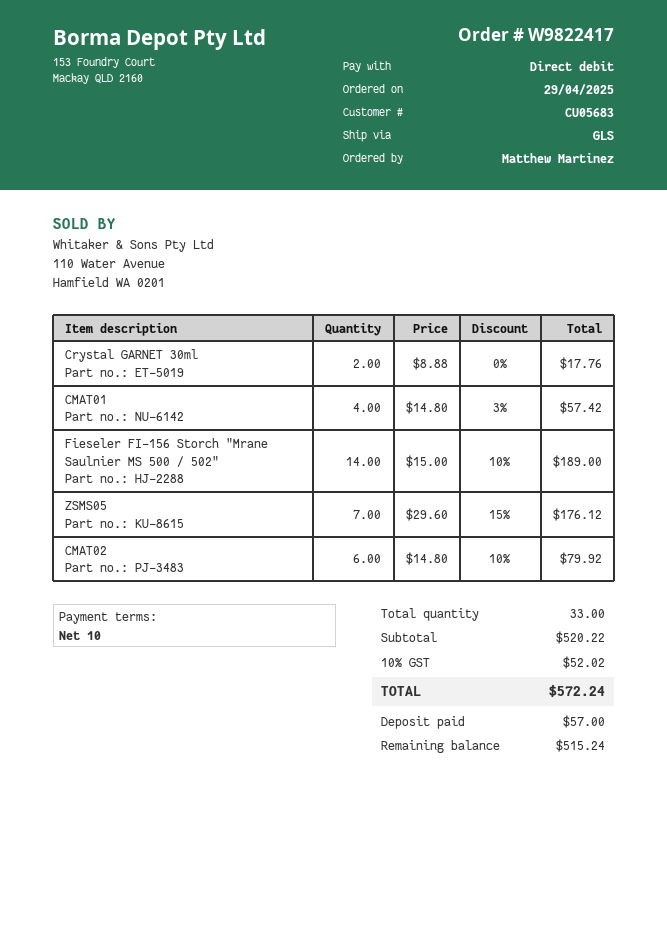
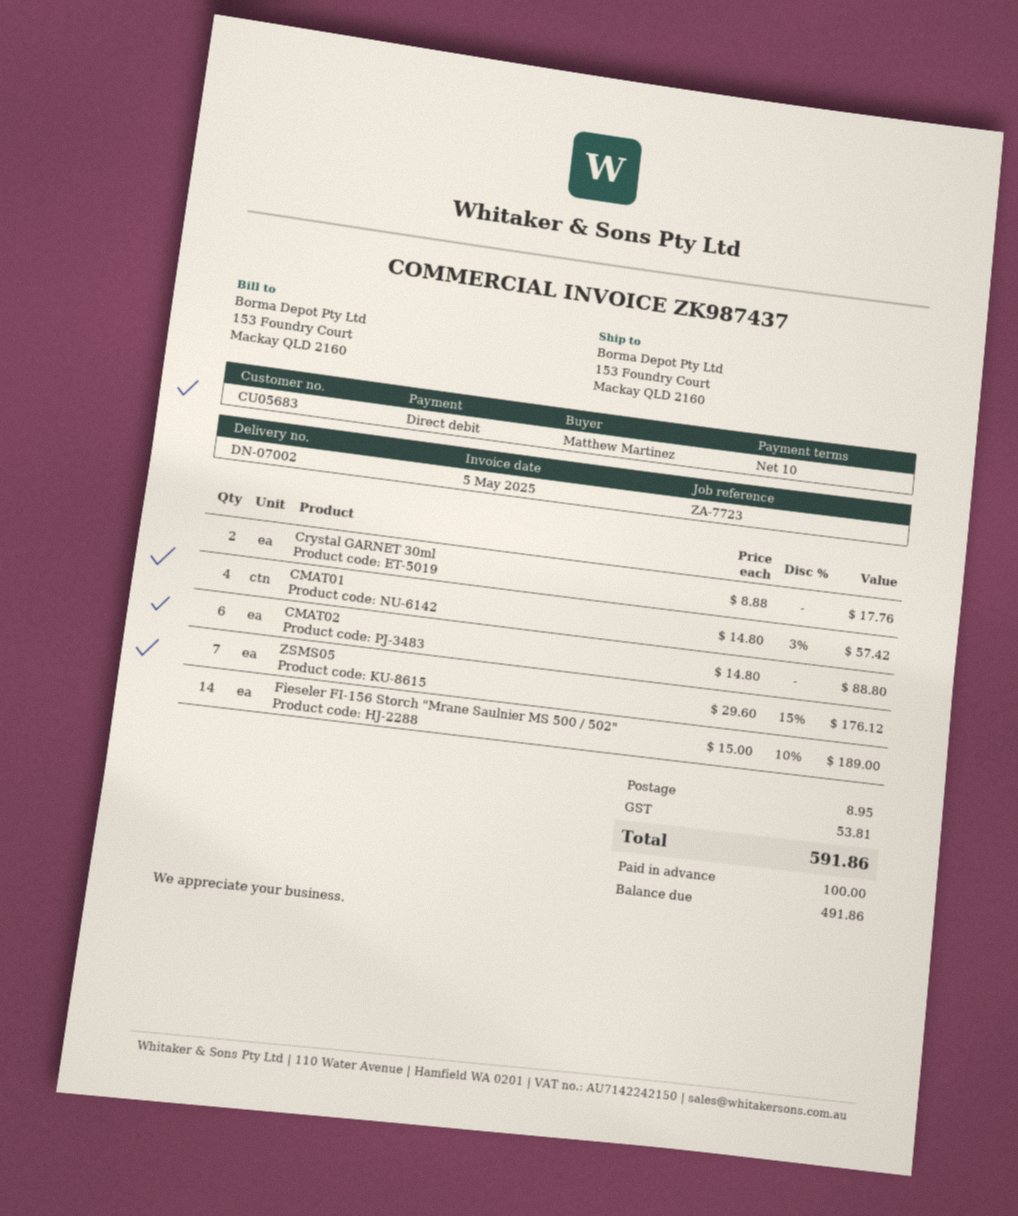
CMAT02: 6 x 14.80 - 10% = 79.92 -> 6 x 14.80 = 88.80
shipping: none -> 8.95
tax: 52.02 -> 53.81
total: 572.24 -> 591.86
deposit: 57.00 -> 100.00
balance: 515.24 -> 491.86

